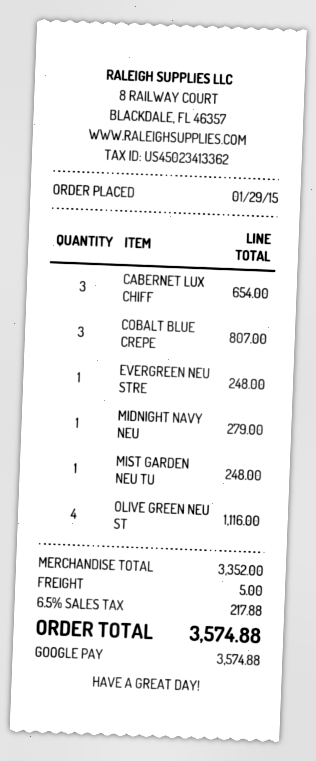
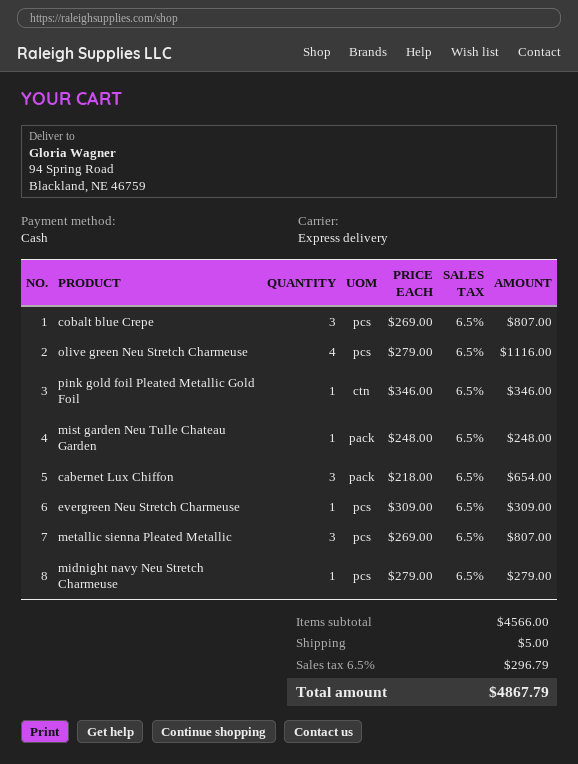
payment method: Google Pay -> cash
EVERGREEN NEU STRE: 1 for 248.00 -> 1 for 309.00
pink gold foil Pleated Metallic Gold Foil: none -> 1 for 346.00
metallic sienna Pleated Metallic: none -> 3 for 807.00
subtotal: 3352.00 -> 4566.00
tax: 6.5% = 217.88 -> 6.5% = 296.79
total: 3574.88 -> 4867.79

